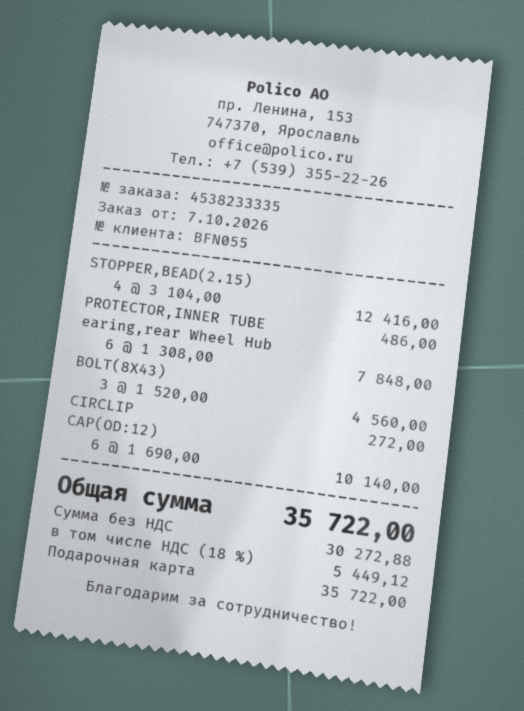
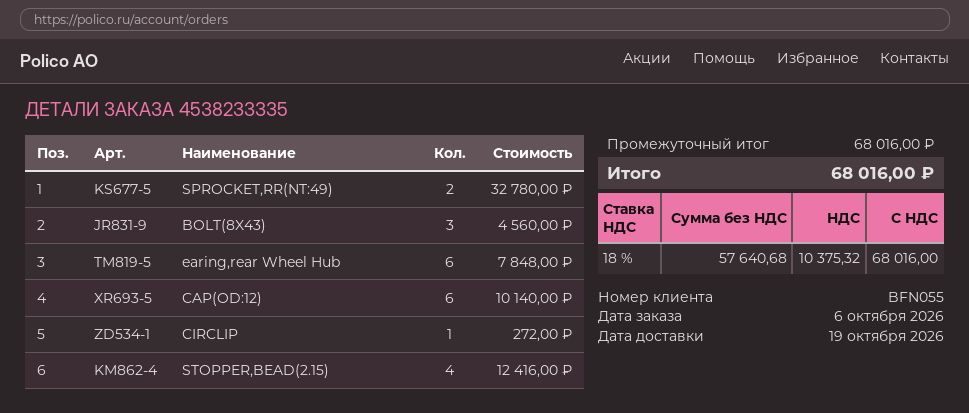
order date: 2026-10-07 -> 2026-10-06
PROTECTOR,INNER TUBE: 1 for 486.00 -> none
SPROCKET,RR(NT:49): none -> 2 for 32780.00
net: 30272.88 -> 57640.68
tax: 18% = 5449.12 -> 18% = 10375.32
total: 35722.00 -> 68016.00

